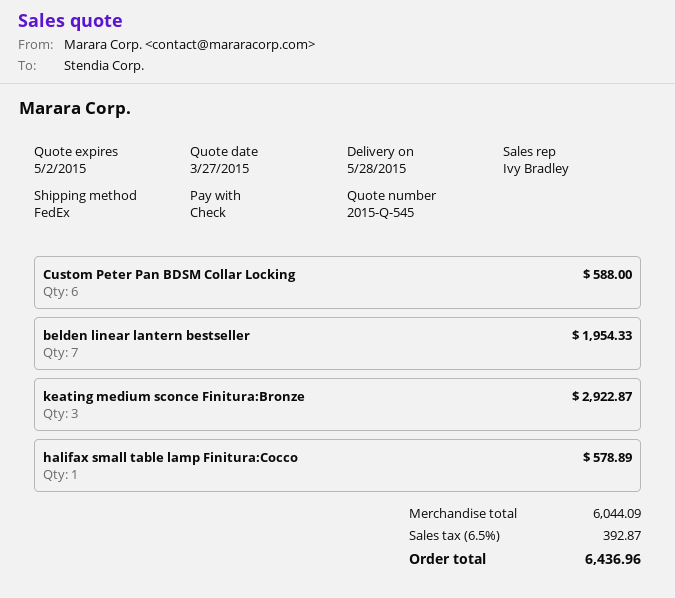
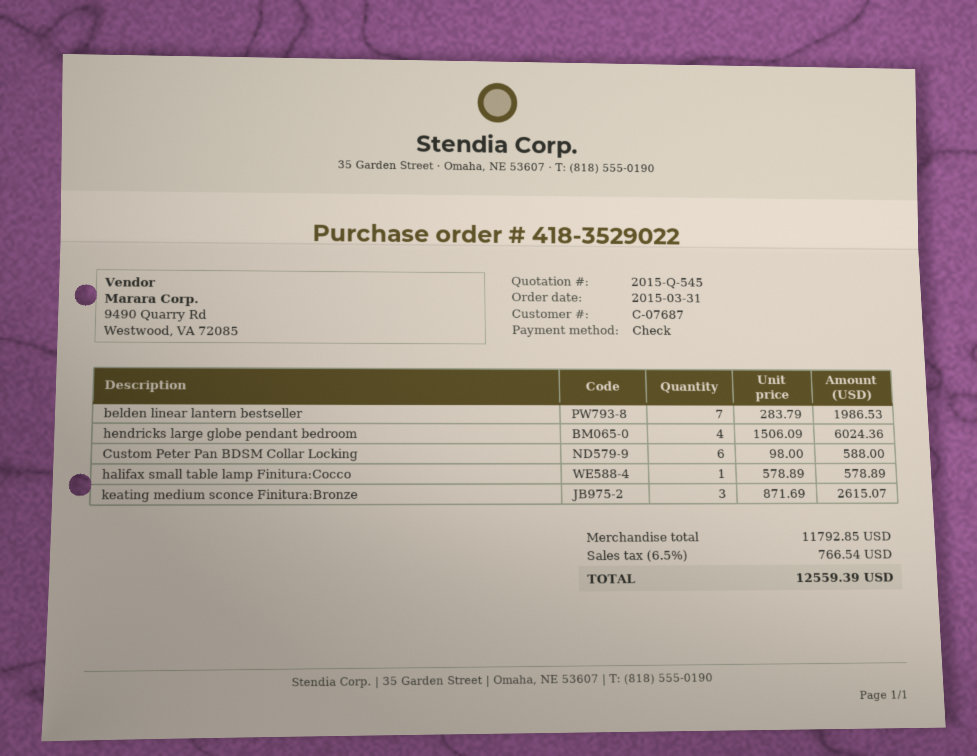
belden linear lantern bestseller: 7 for 1954.33 -> 7 for 1986.53
keating medium sconce Finitura:Bronze: 3 for 2922.87 -> 3 for 2615.07
hendricks large globe pendant bedroom: none -> 4 for 6024.36
subtotal: 6044.09 -> 11792.85
tax: 6.5% = 392.87 -> 6.5% = 766.54
total: 6436.96 -> 12559.39

